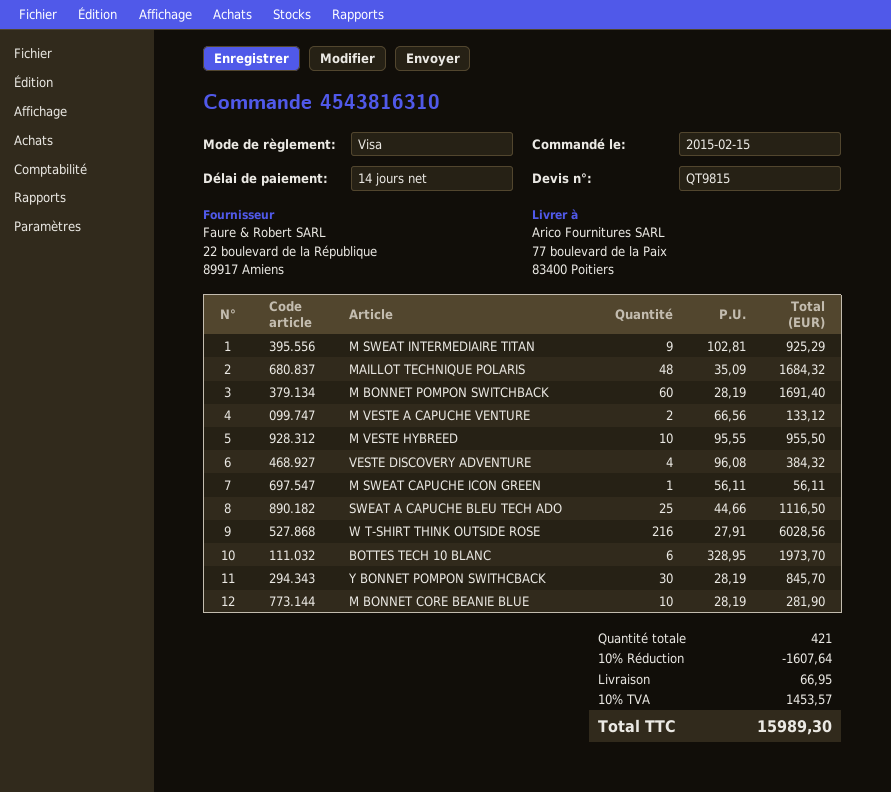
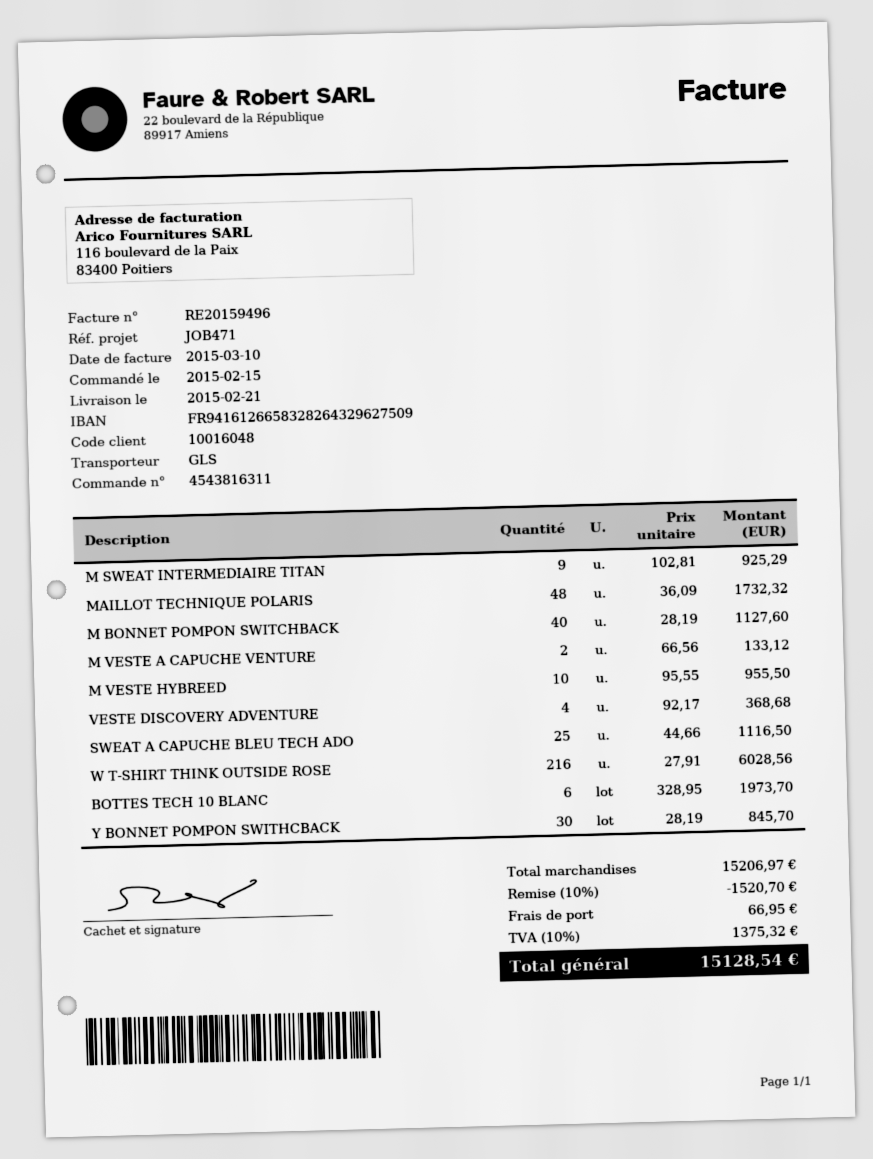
order number: 4543816310 -> 4543816311
MAILLOT TECHNIQUE POLARIS: 48 x 35.09 = 1684.32 -> 48 x 36.09 = 1732.32
M BONNET POMPON SWITCHBACK: 60 x 28.19 = 1691.40 -> 40 x 28.19 = 1127.60
VESTE DISCOVERY ADVENTURE: 4 x 96.08 = 384.32 -> 4 x 92.17 = 368.68
M SWEAT CAPUCHE ICON GREEN: 1 x 56.11 = 56.11 -> none
M BONNET CORE BEANIE BLUE: 10 x 28.19 = 281.90 -> none
discount: 10% = 1607.64 -> 10% = 1520.70
tax: 10% = 1453.57 -> 10% = 1375.32
total: 15989.30 -> 15128.54

